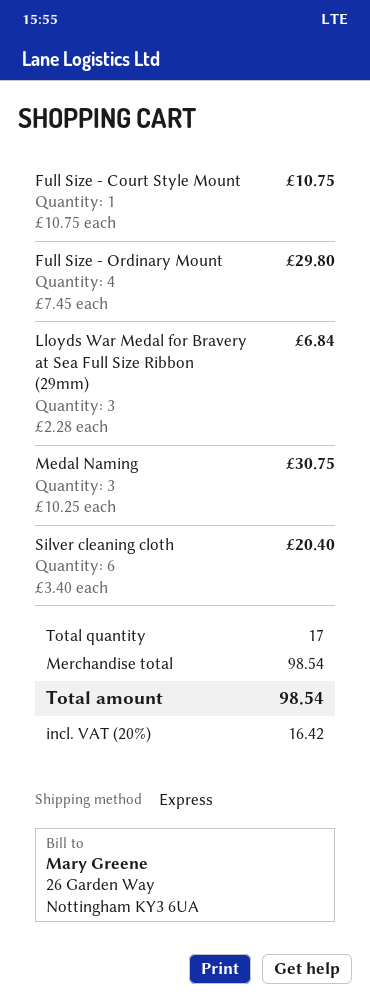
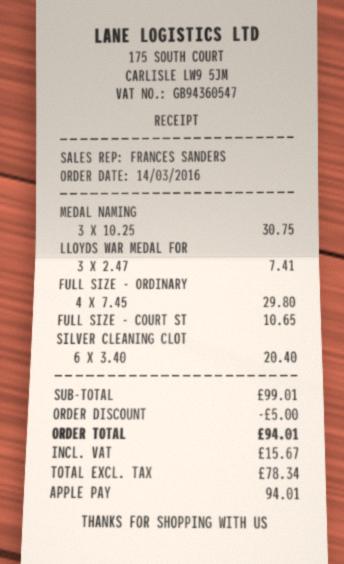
Full Size - Court Style Mount: 1 x 10.75 = 10.75 -> 1 x 10.65 = 10.65
Lloyds War Medal for Bravery at Sea Full Size Ribbon (29mm): 3 x 2.28 = 6.84 -> 3 x 2.47 = 7.41
subtotal: 98.54 -> 99.01
discount: none -> 5.00
tax: 16.42 -> 15.67
total: 98.54 -> 94.01

